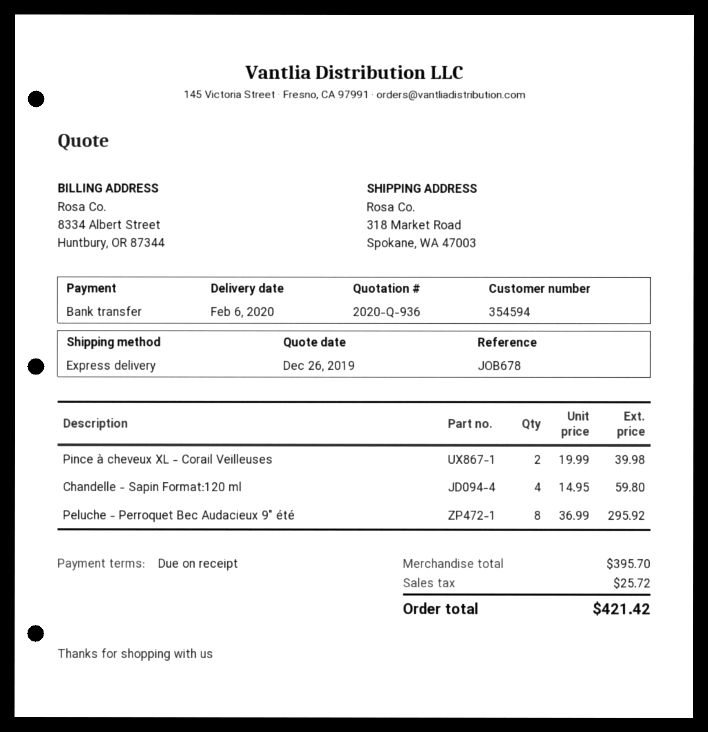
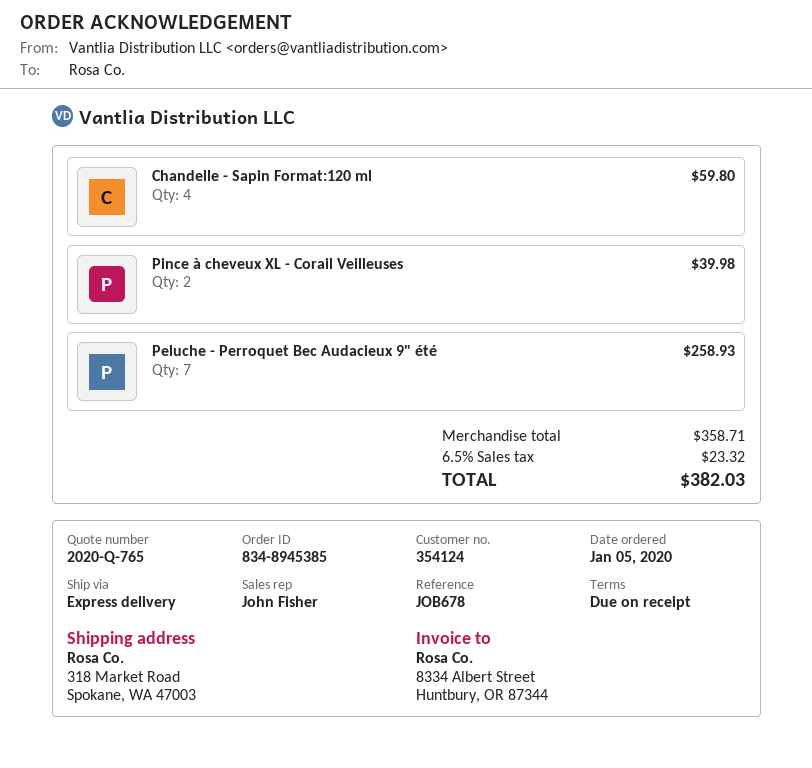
quote number: 2020-Q-936 -> 2020-Q-765
customer number: 354594 -> 354124
Peluche - Perroquet Bec Audacieux 9" été: 8 for 295.92 -> 7 for 258.93
subtotal: 395.70 -> 358.71
tax: 25.72 -> 23.32
total: 421.42 -> 382.03

